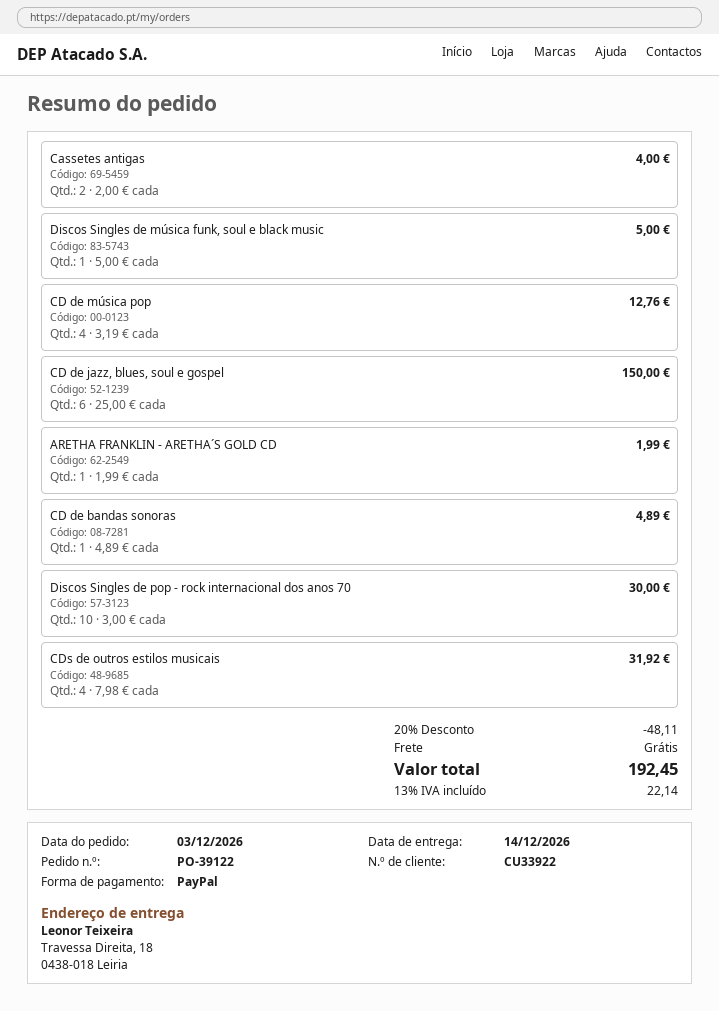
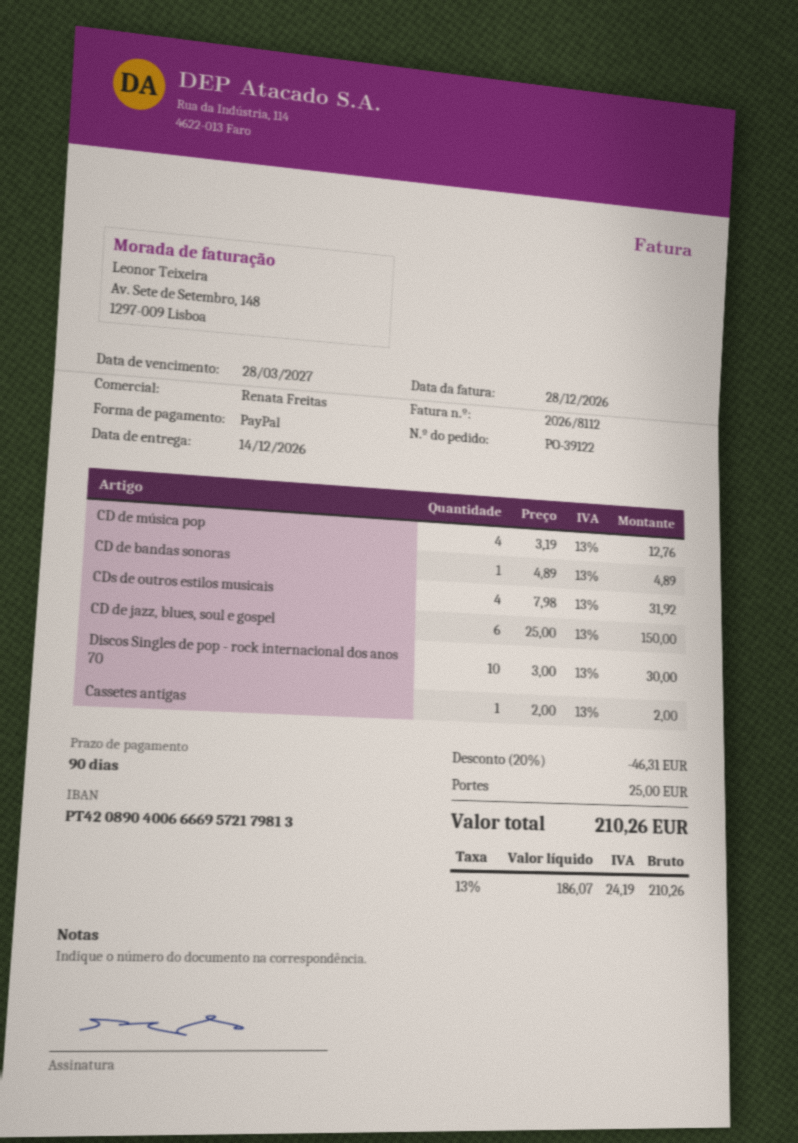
Cassetes antigas: 2 x 2.00 = 4.00 -> 1 x 2.00 = 2.00
Discos Singles de música funk, soul e black music: 1 x 5.00 = 5.00 -> none
ARETHA FRANKLIN - ARETHA´S GOLD CD: 1 x 1.99 = 1.99 -> none
discount: 20% = 48.11 -> 20% = 46.31
shipping: 0.00 -> 25.00
tax: 13% = 22.14 -> 13% = 24.19
total: 192.45 -> 210.26

